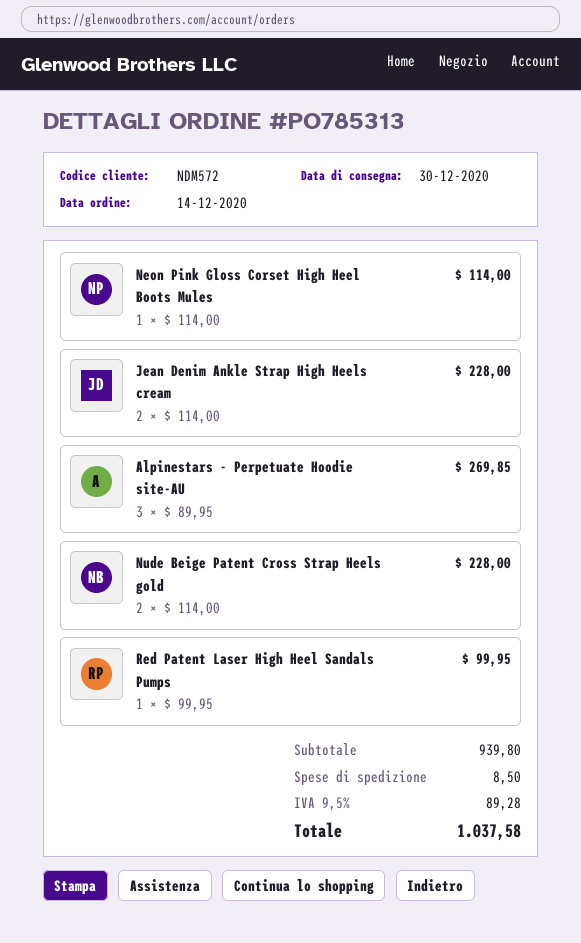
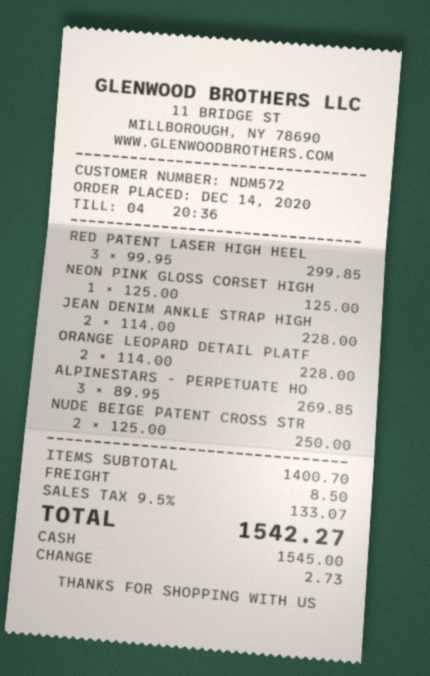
Neon Pink Gloss Corset High Heel Boots Mules: 1 x 114.00 = 114.00 -> 1 x 125.00 = 125.00
Nude Beige Patent Cross Strap Heels gold: 2 x 114.00 = 228.00 -> 2 x 125.00 = 250.00
Red Patent Laser High Heel Sandals Pumps: 1 x 99.95 = 99.95 -> 3 x 99.95 = 299.85
ORANGE LEOPARD DETAIL PLATF: none -> 2 x 114.00 = 228.00
subtotal: 939.80 -> 1400.70
tax: 9.5% = 89.28 -> 9.5% = 133.07
total: 1037.58 -> 1542.27

